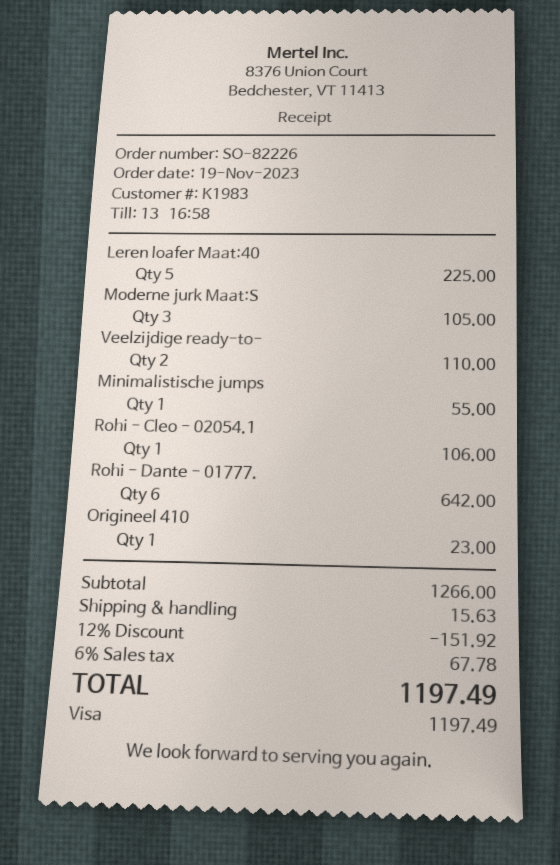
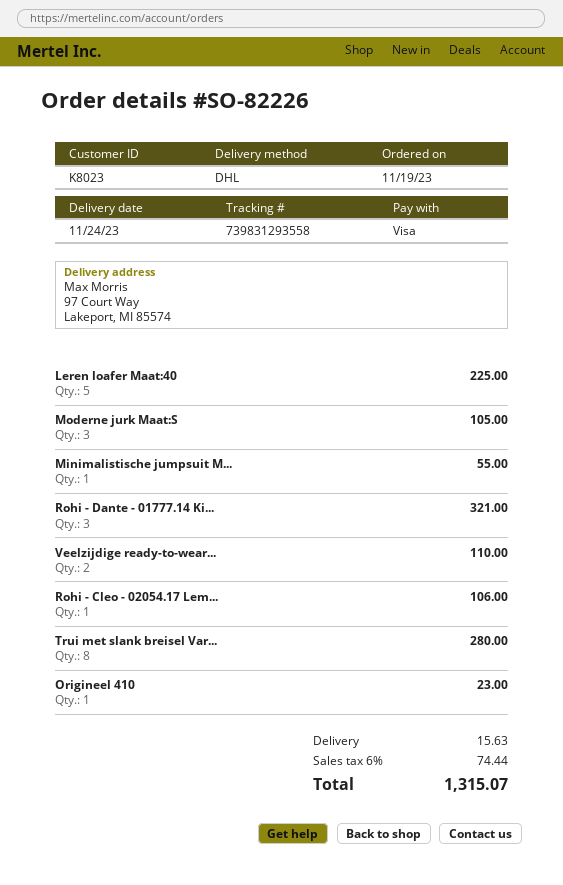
customer number: K1983 -> K8023
Rohi - Dante - 01777.: 6 for 642.00 -> 3 for 321.00
Trui met slank breisel Var...: none -> 8 for 280.00
discount: 12% = 151.92 -> none
tax: 6% = 67.78 -> 6% = 74.44
total: 1197.49 -> 1315.07

